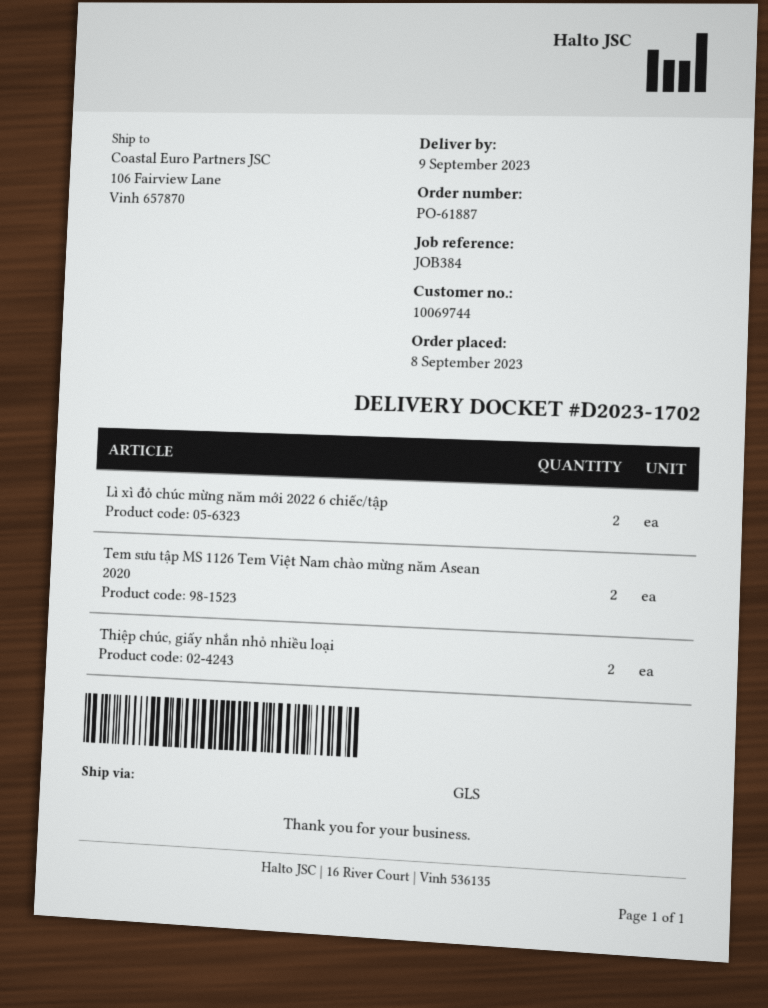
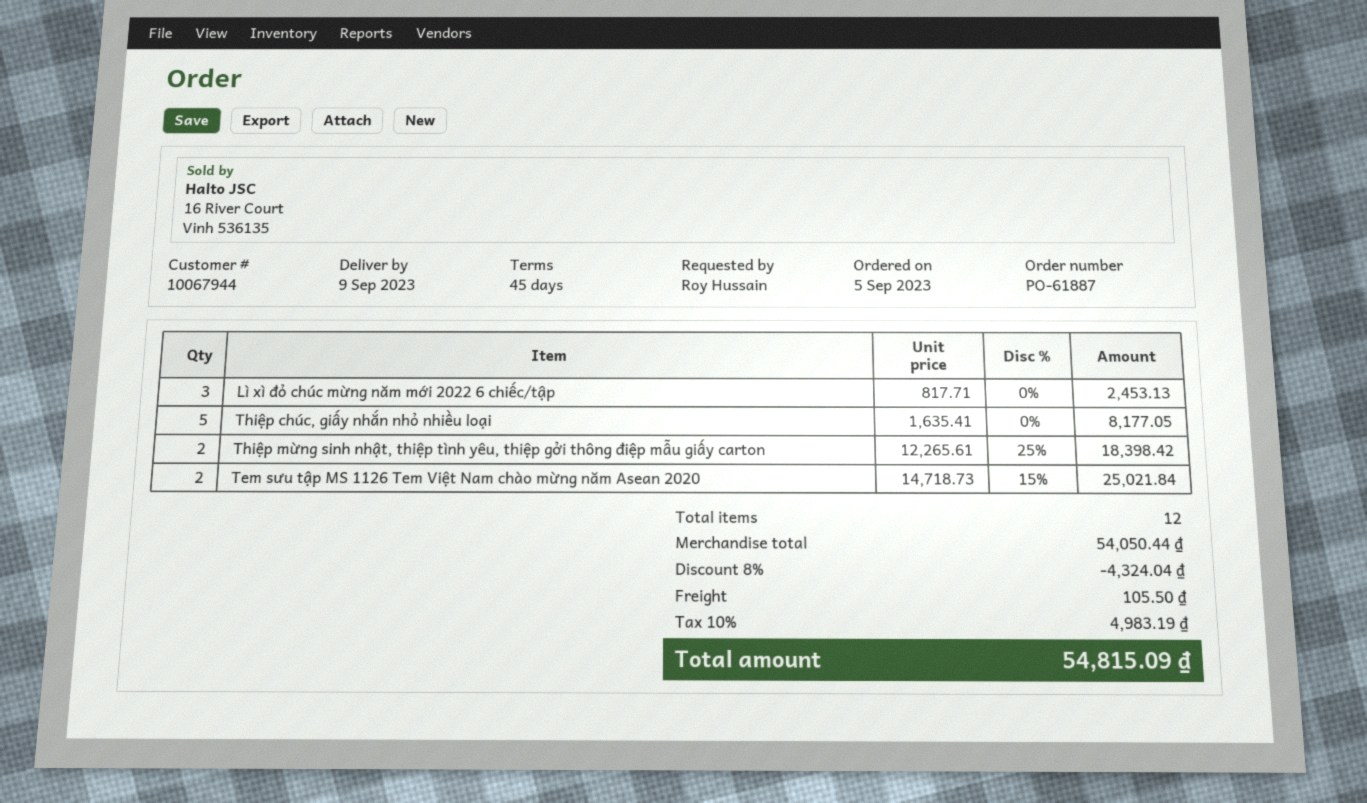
order date: 2023-09-08 -> 2023-09-05
customer number: 10069744 -> 10067944
Lì xì đỏ chúc mừng năm mới 2022 6 chiếc/tập: 2 -> 3
Thiệp chúc, giấy nhắn nhỏ nhiều loại: 2 -> 5
Thiệp mừng sinh nhật, thiệp tình yêu, thiệp gởi thông điệp mẫu giấy carton: none -> 2

